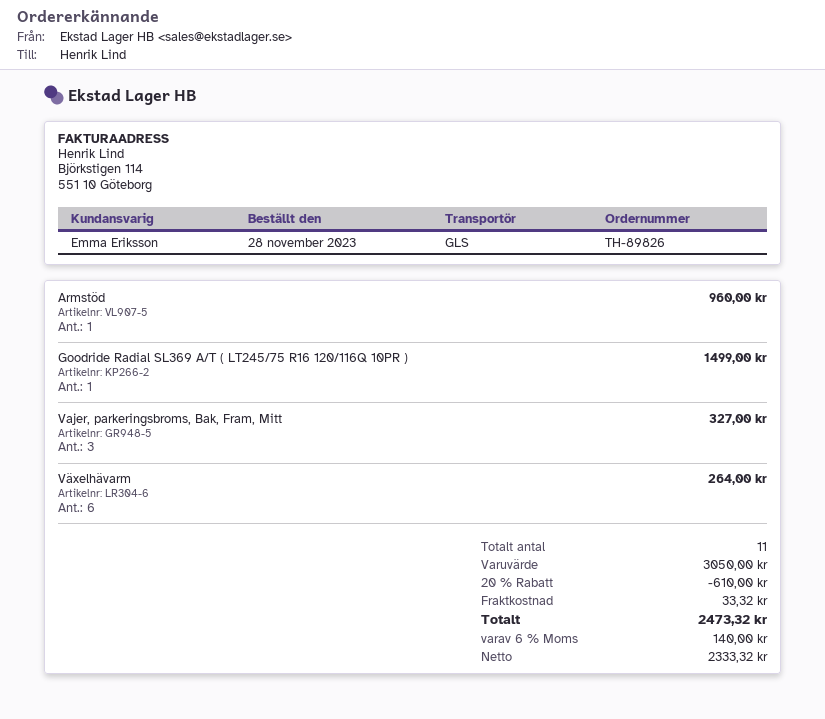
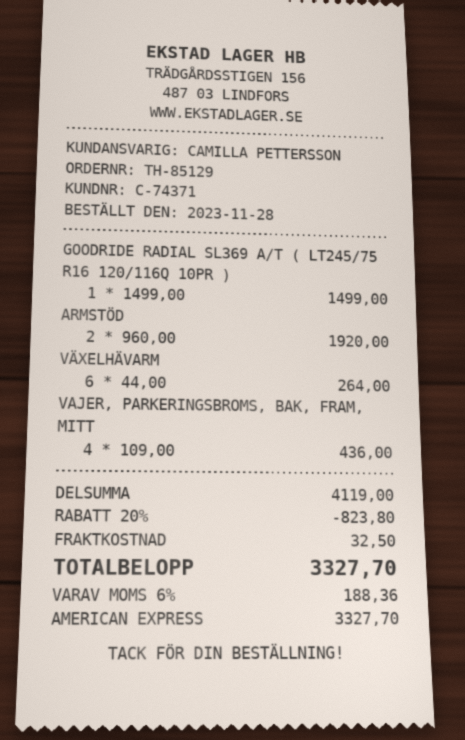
order number: TH-89826 -> TH-85129
sales rep: Emma Eriksson -> CAMILLA PETTERSSON
Armstöd: 1 for 960.00 -> 2 for 1920.00
Vajer, parkeringsbroms, Bak, Fram, Mitt: 3 for 327.00 -> 4 for 436.00
subtotal: 3050.00 -> 4119.00
discount: 20% = 610.00 -> 20% = 823.80
shipping: 33.32 -> 32.50
tax: 6% = 140.00 -> 6% = 188.36
total: 2473.32 -> 3327.70

